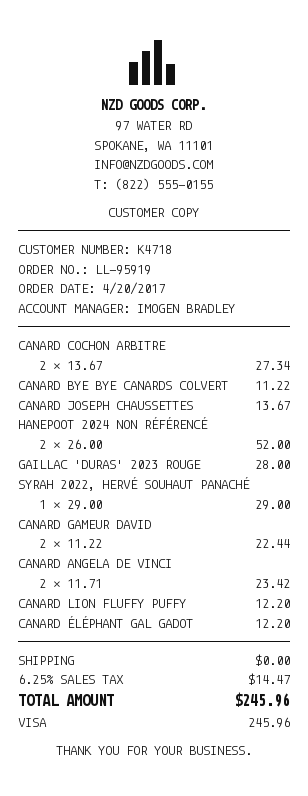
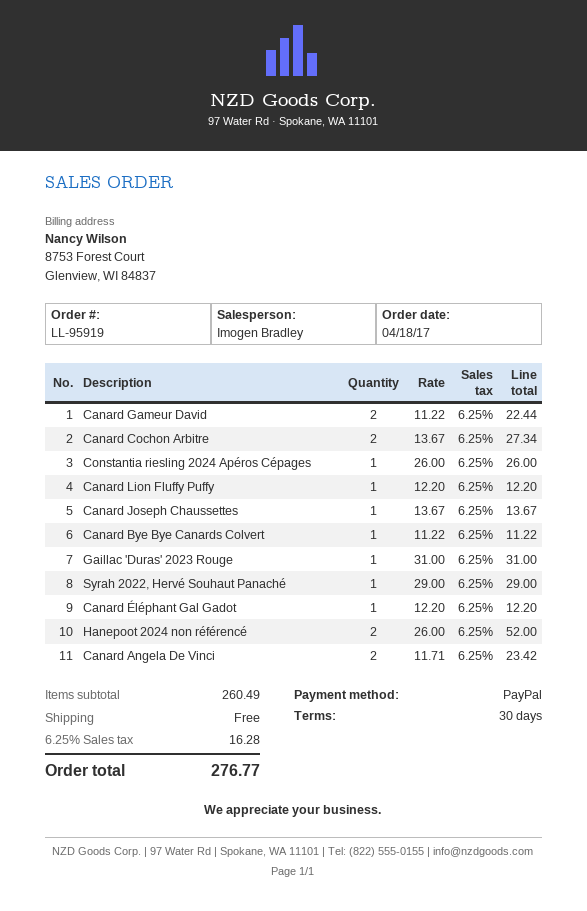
order date: 2017-04-20 -> 2017-04-18
payment method: Visa -> PayPal
GAILLAC 'DURAS' 2023 ROUGE: 1 x 28.00 = 28.00 -> 1 x 31.00 = 31.00
Constantia riesling 2024 Apéros Cépages: none -> 1 x 26.00 = 26.00
tax: 6.25% = 14.47 -> 6.25% = 16.28
total: 245.96 -> 276.77

